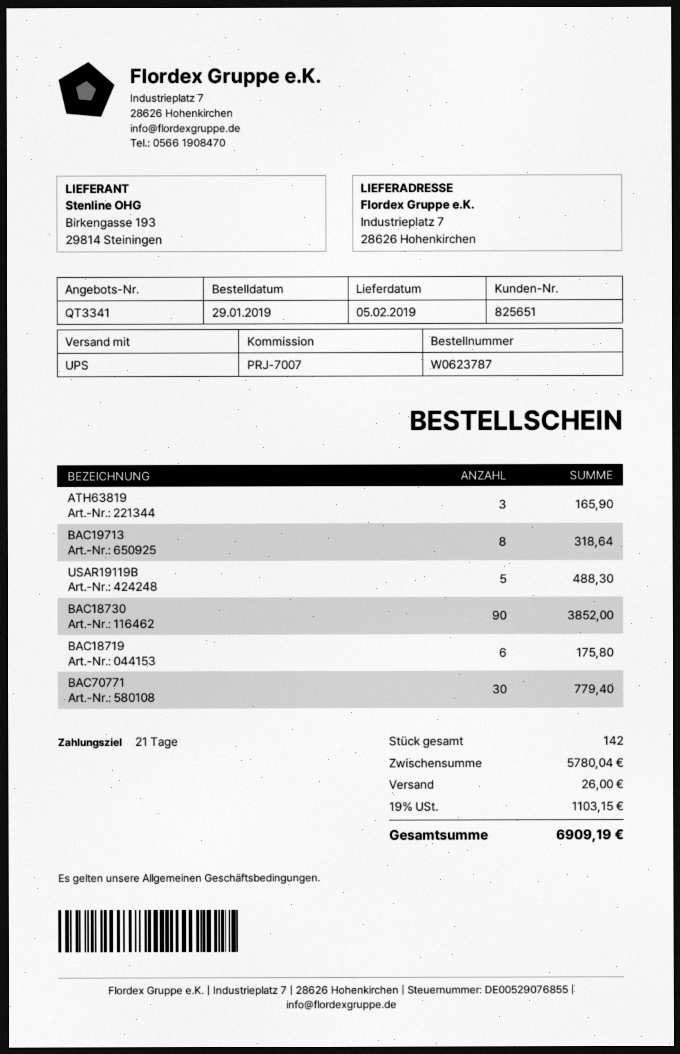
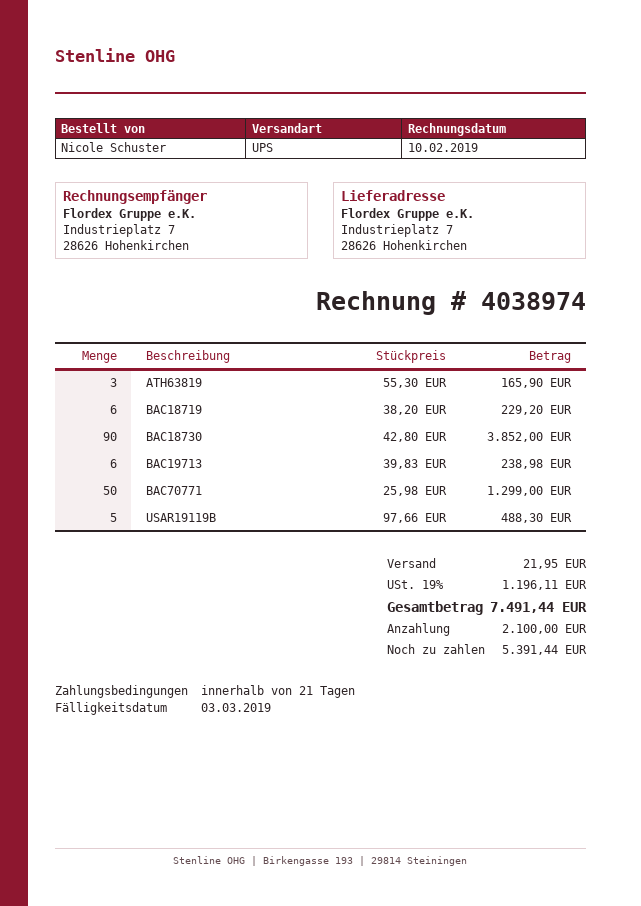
BAC19713: 8 for 318.64 -> 6 for 238.98
BAC18719: 6 for 175.80 -> 6 for 229.20
BAC70771: 30 for 779.40 -> 50 for 1299.00
shipping: 26.00 -> 21.95
tax: 19% = 1103.15 -> 19% = 1196.11
total: 6909.19 -> 7491.44

